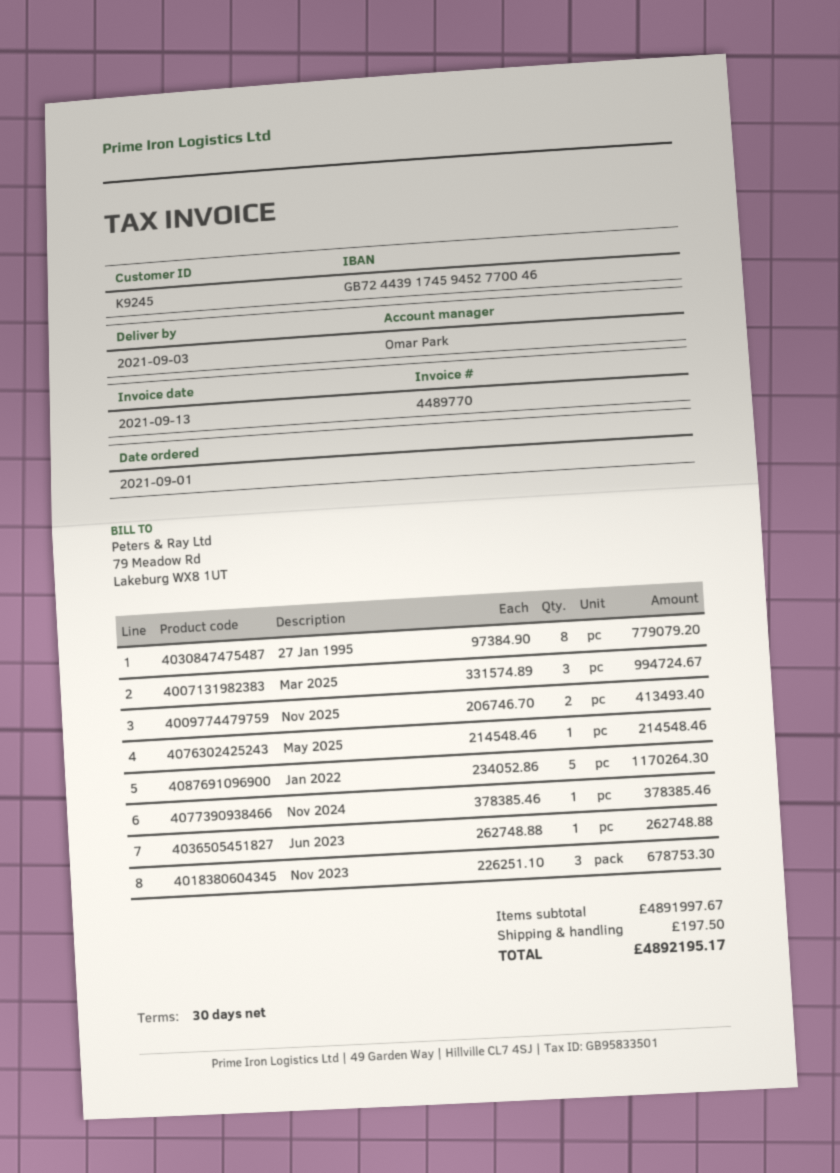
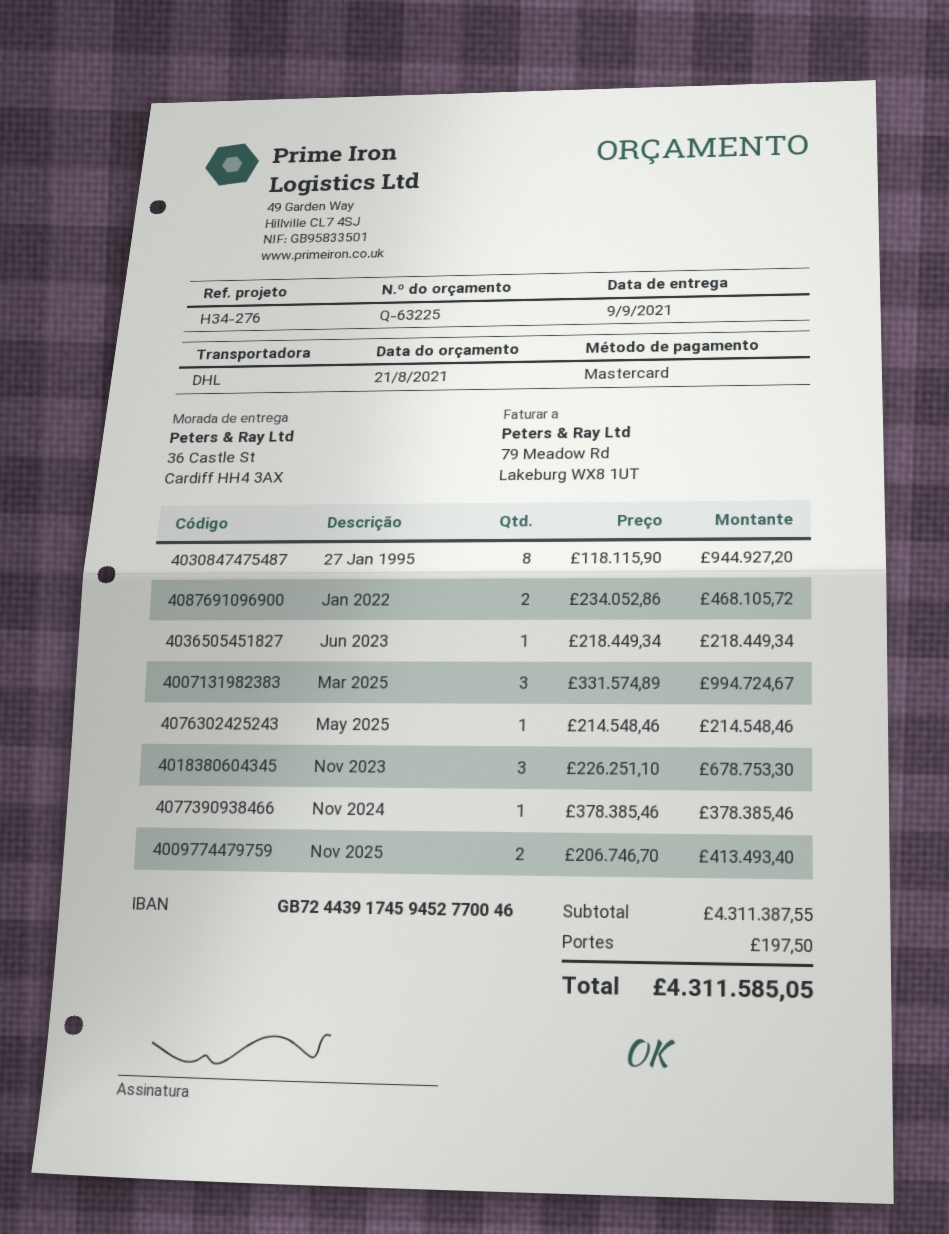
delivery date: 2021-09-03 -> 2021-09-09
27 Jan 1995: 8 x 97384.90 = 779079.20 -> 8 x 118115.90 = 944927.20
Jan 2022: 5 x 234052.86 = 1170264.30 -> 2 x 234052.86 = 468105.72
Jun 2023: 1 x 262748.88 = 262748.88 -> 1 x 218449.34 = 218449.34
subtotal: 4891997.67 -> 4311387.55
total: 4892195.17 -> 4311585.05

